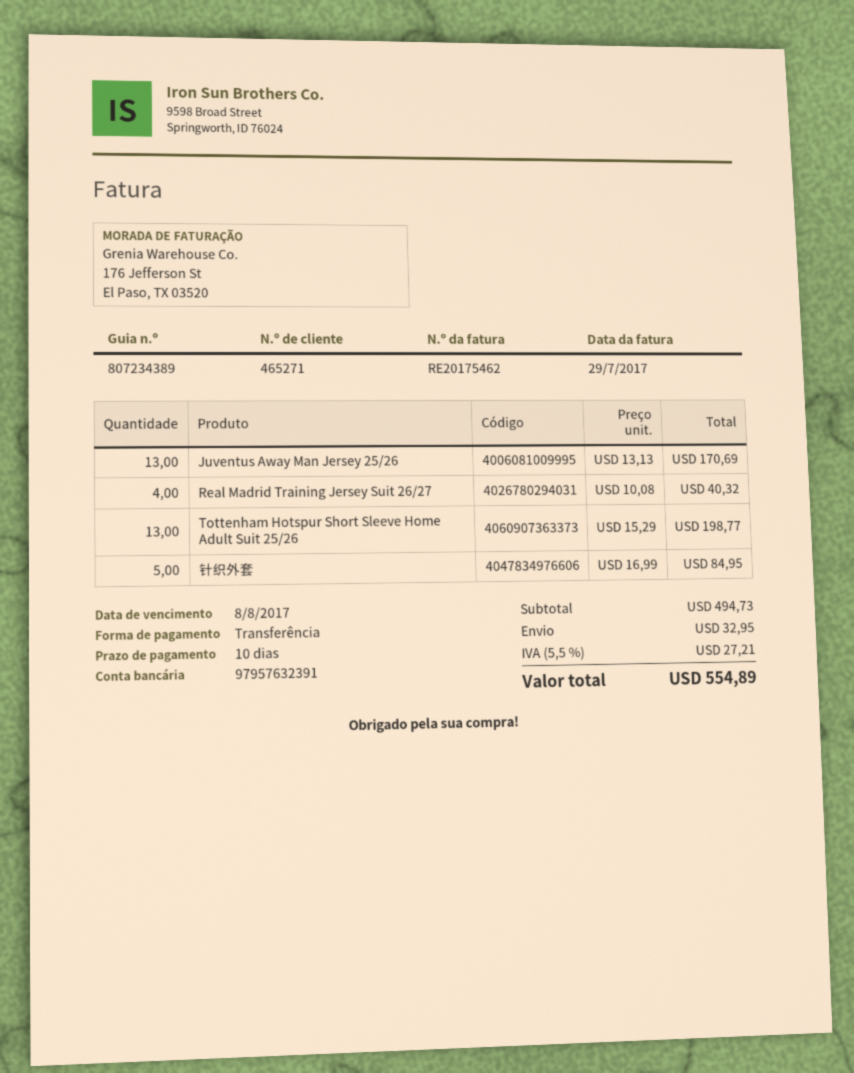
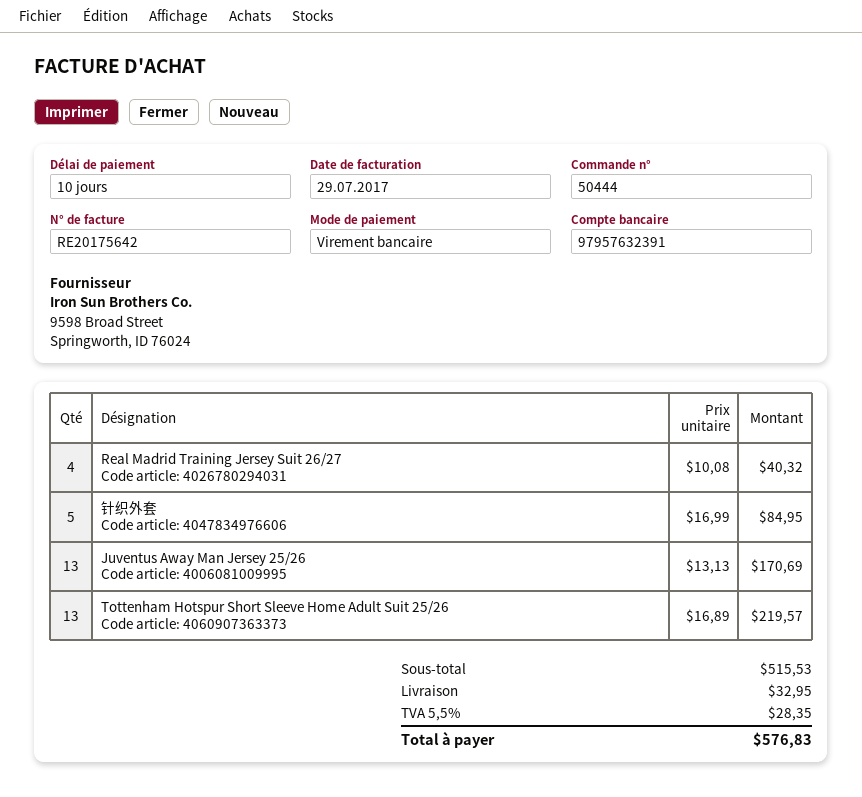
invoice number: RE20175462 -> RE20175642
Tottenham Hotspur Short Sleeve Home Adult Suit 25/26: 13 x 15.29 = 198.77 -> 13 x 16.89 = 219.57
subtotal: 494.73 -> 515.53
tax: 5.5% = 27.21 -> 5.5% = 28.35
total: 554.89 -> 576.83

